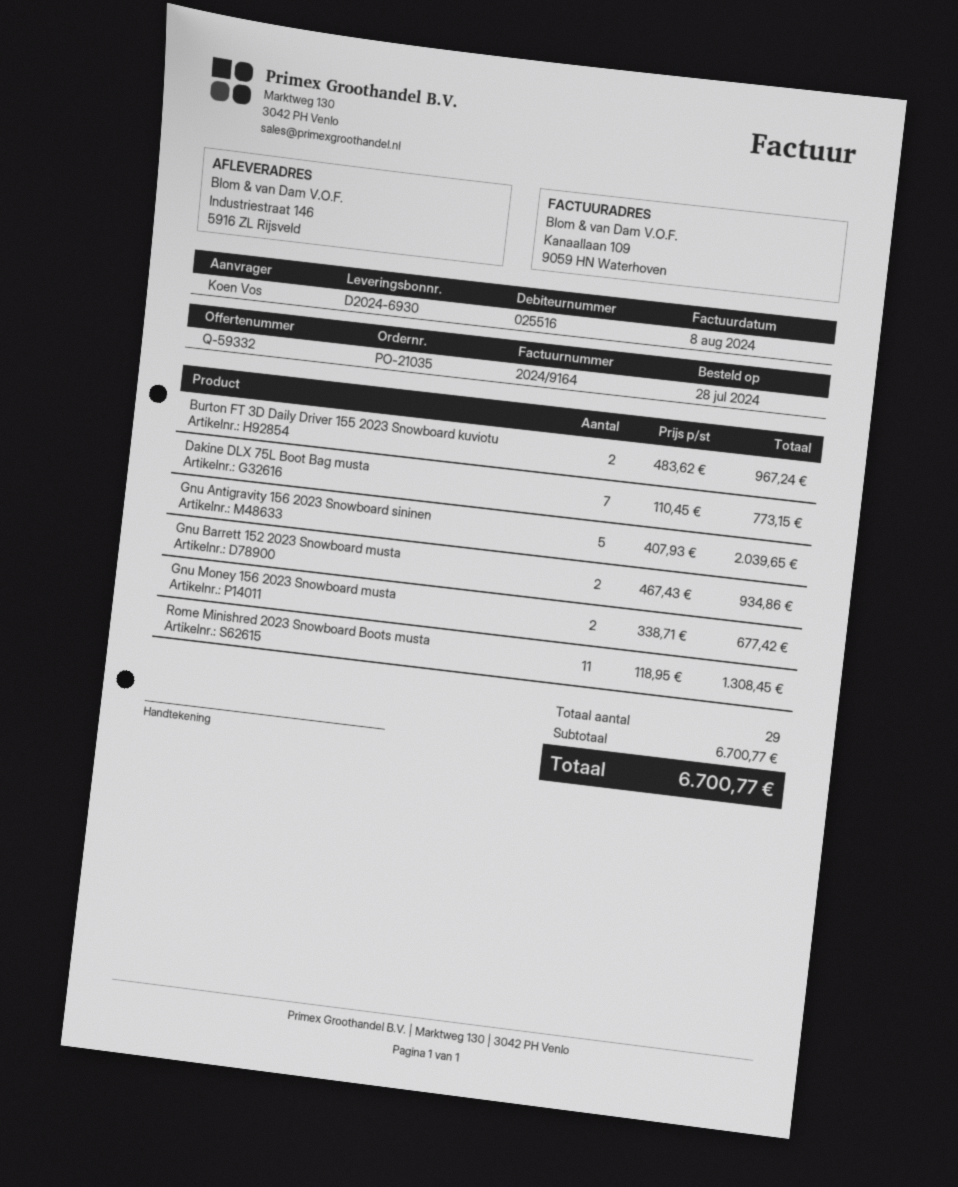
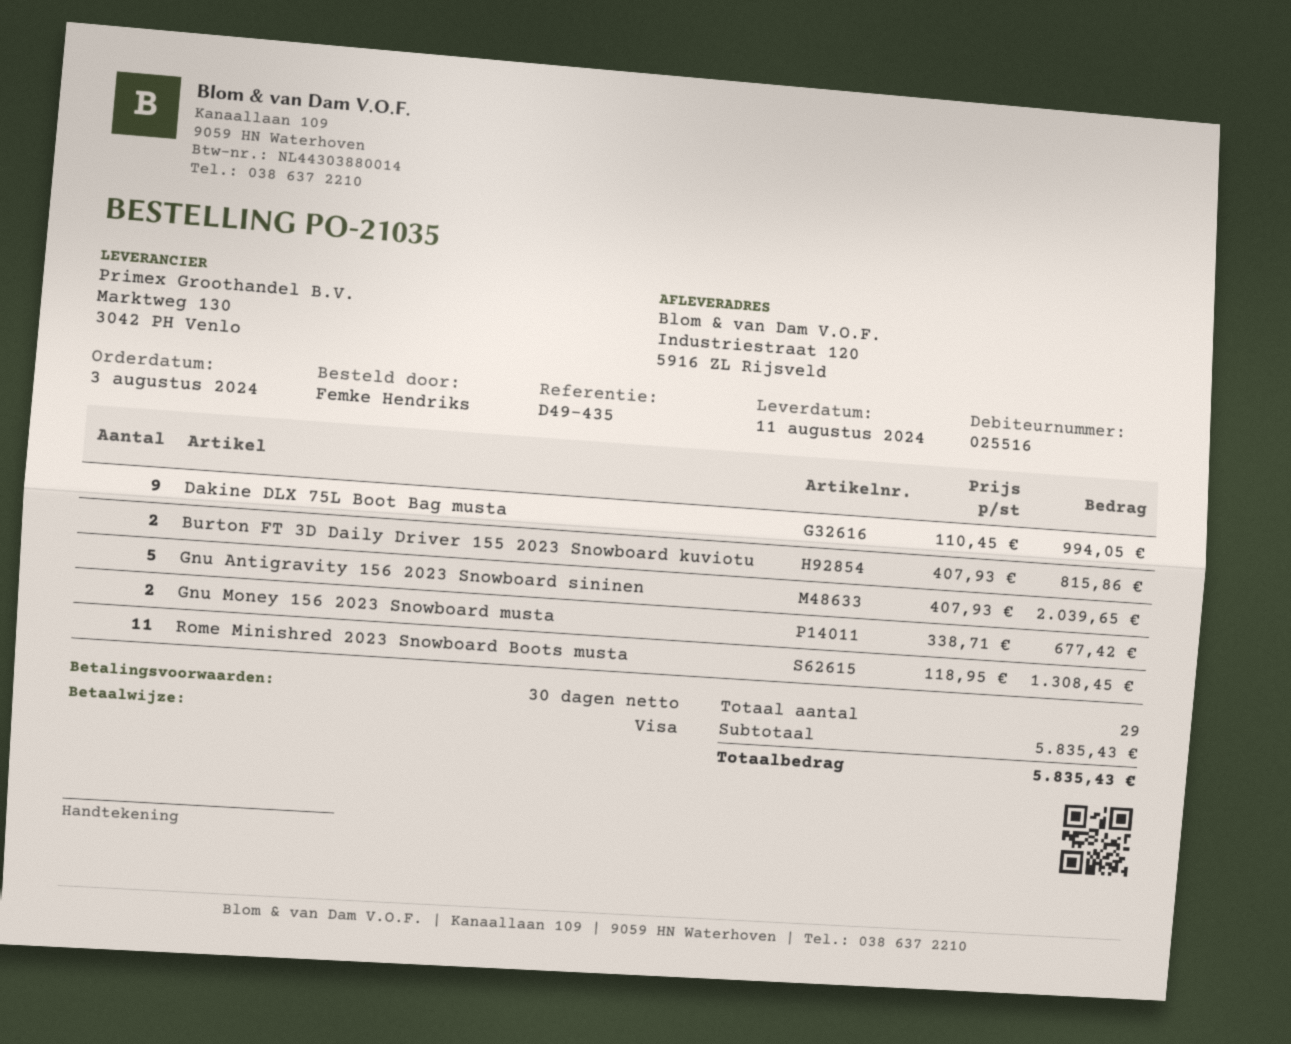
order date: 2024-07-28 -> 2024-08-03
ordered by: Koen Vos -> Femke Hendriks
ship to: Industriestraat 146, 5916 ZL Rijsveld -> Industriestraat 120, 5916 ZL Rijsveld
Burton FT 3D Daily Driver 155 2023 Snowboard kuviotu: 2 x 483.62 = 967.24 -> 2 x 407.93 = 815.86
Dakine DLX 75L Boot Bag musta: 7 x 110.45 = 773.15 -> 9 x 110.45 = 994.05
Gnu Barrett 152 2023 Snowboard musta: 2 x 467.43 = 934.86 -> none
subtotal: 6700.77 -> 5835.43
total: 6700.77 -> 5835.43

